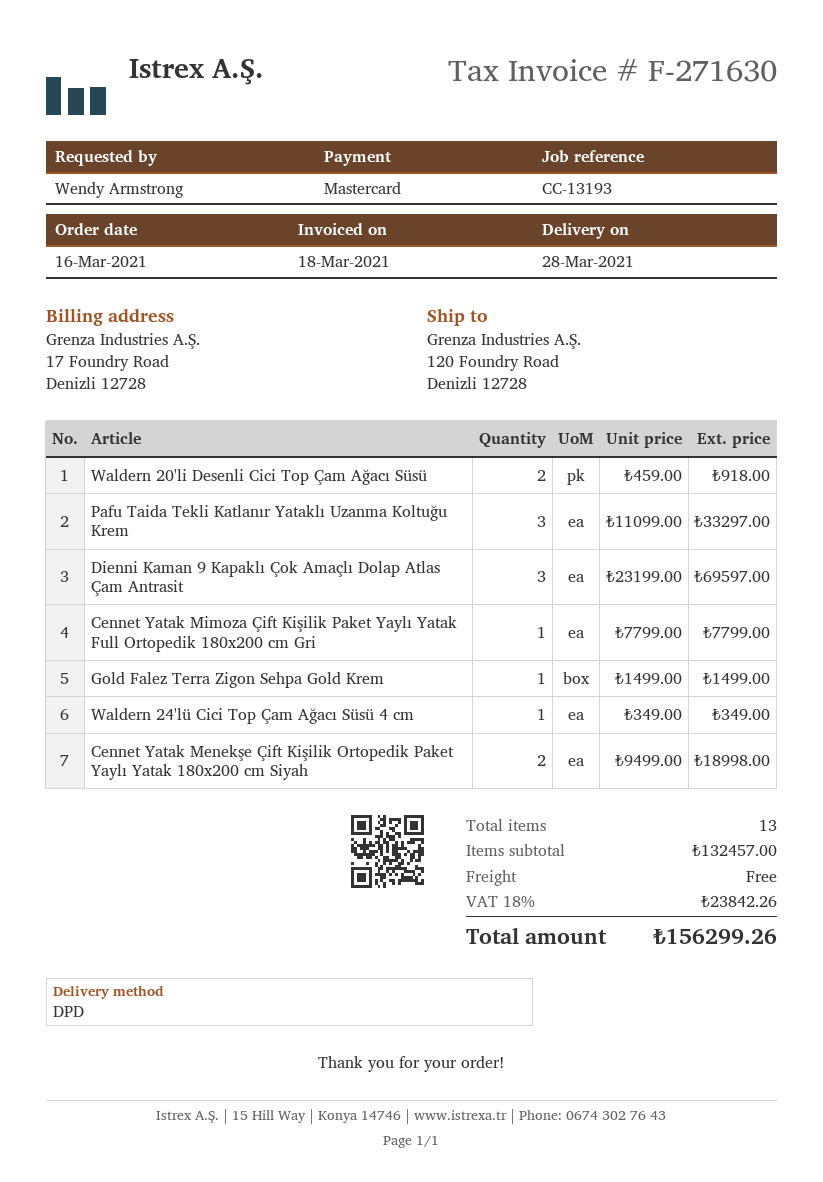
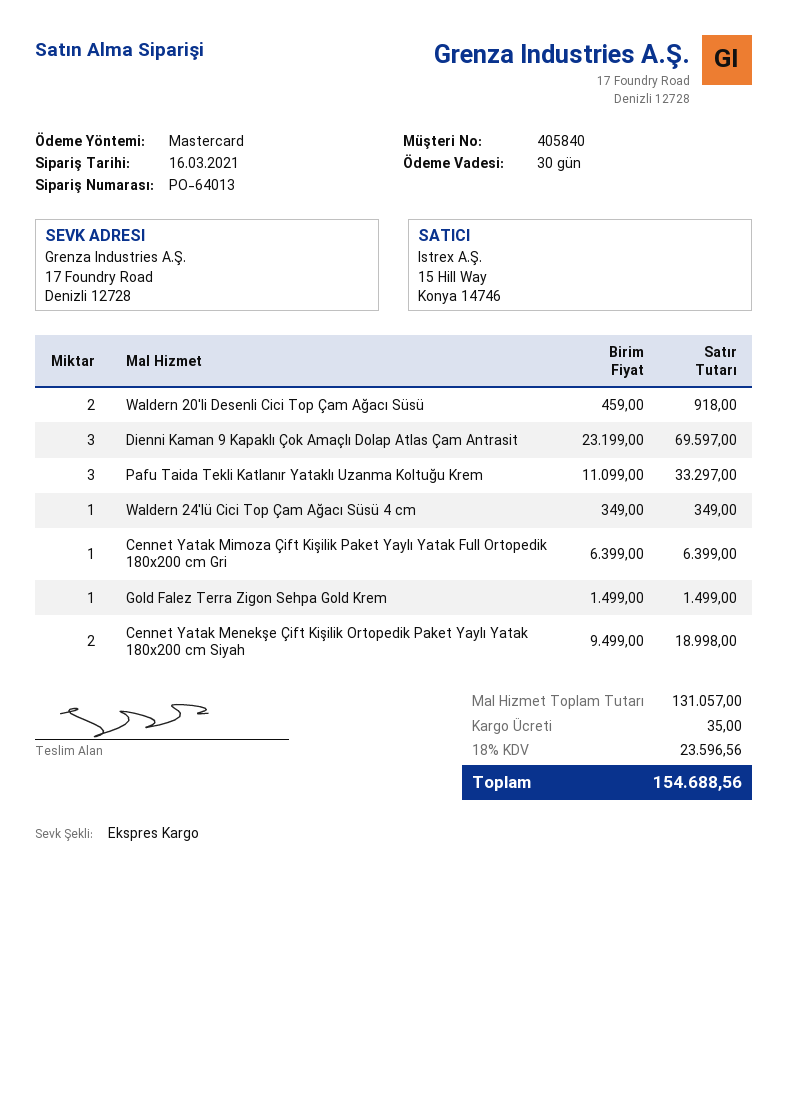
shipping method: DPD -> express
ship to: 120 Foundry Road, Denizli 12728 -> 17 Foundry Road, Denizli 12728
Cennet Yatak Mimoza Çift Kişilik Paket Yaylı Yatak Full Ortopedik 180x200 cm Gri: 1 x 7799.00 = 7799.00 -> 1 x 6399.00 = 6399.00
subtotal: 132457.00 -> 131057.00
shipping: 0.00 -> 35.00
tax: 18% = 23842.26 -> 18% = 23596.56
total: 156299.26 -> 154688.56

